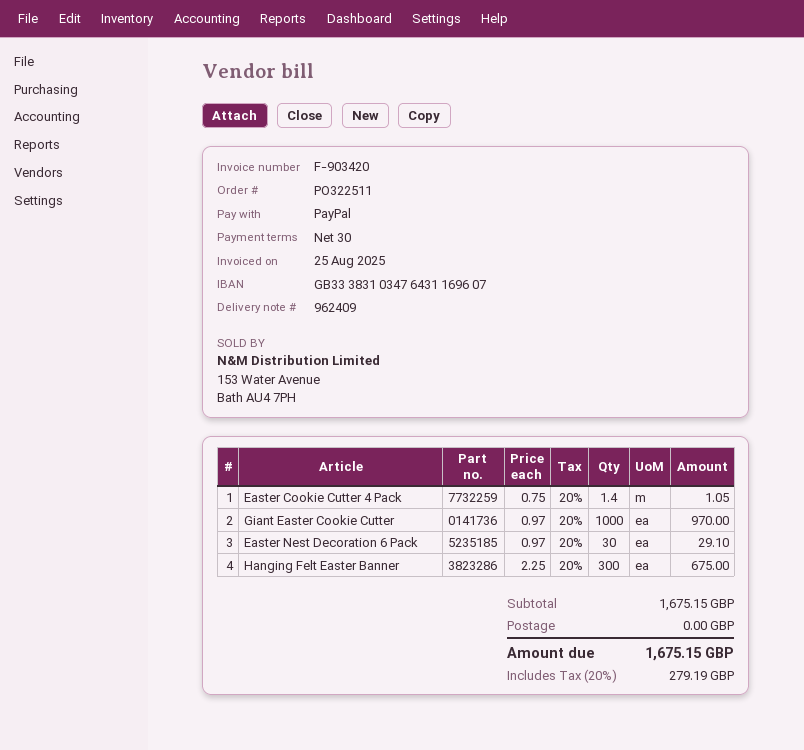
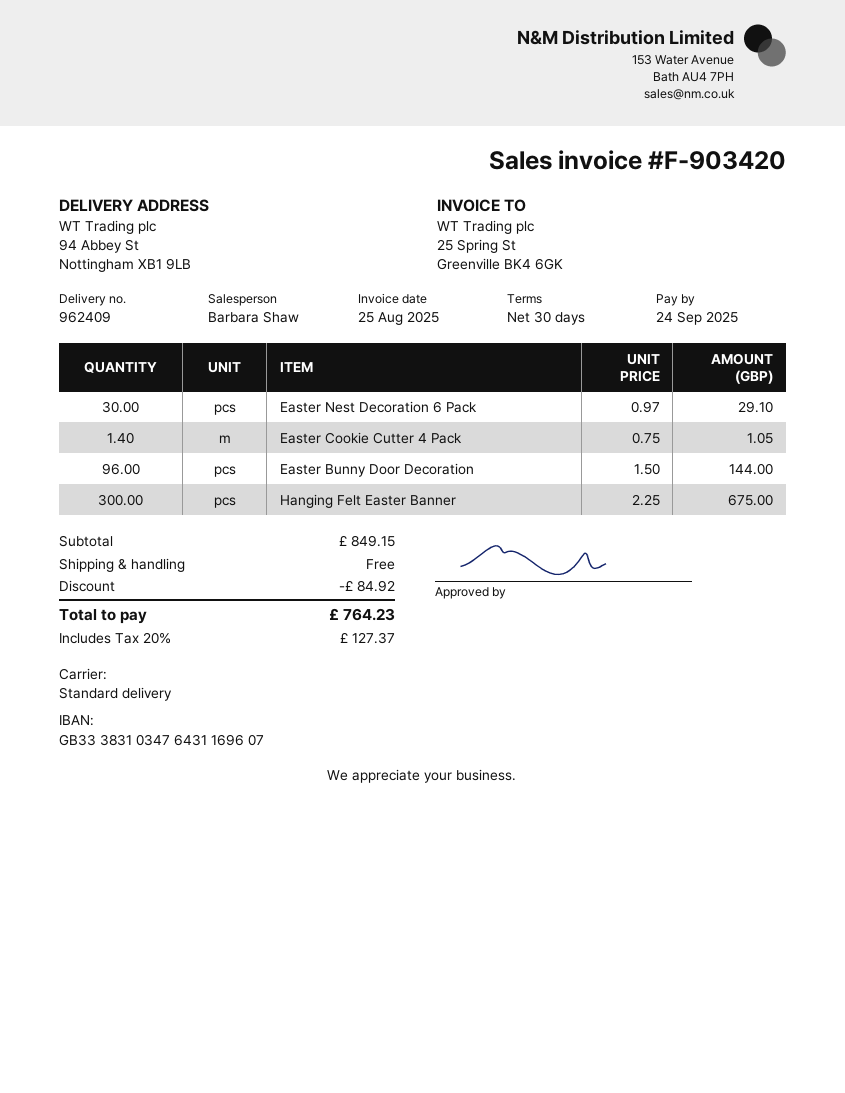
Giant Easter Cookie Cutter: 1000 x 0.97 = 970.00 -> none
Easter Bunny Door Decoration: none -> 96 x 1.50 = 144.00
subtotal: 1675.15 -> 849.15
discount: none -> 84.92
tax: 20% = 279.19 -> 20% = 127.37
total: 1675.15 -> 764.23

